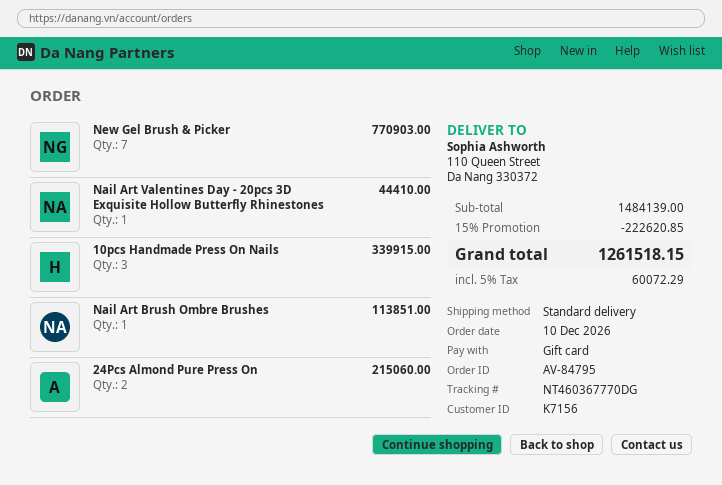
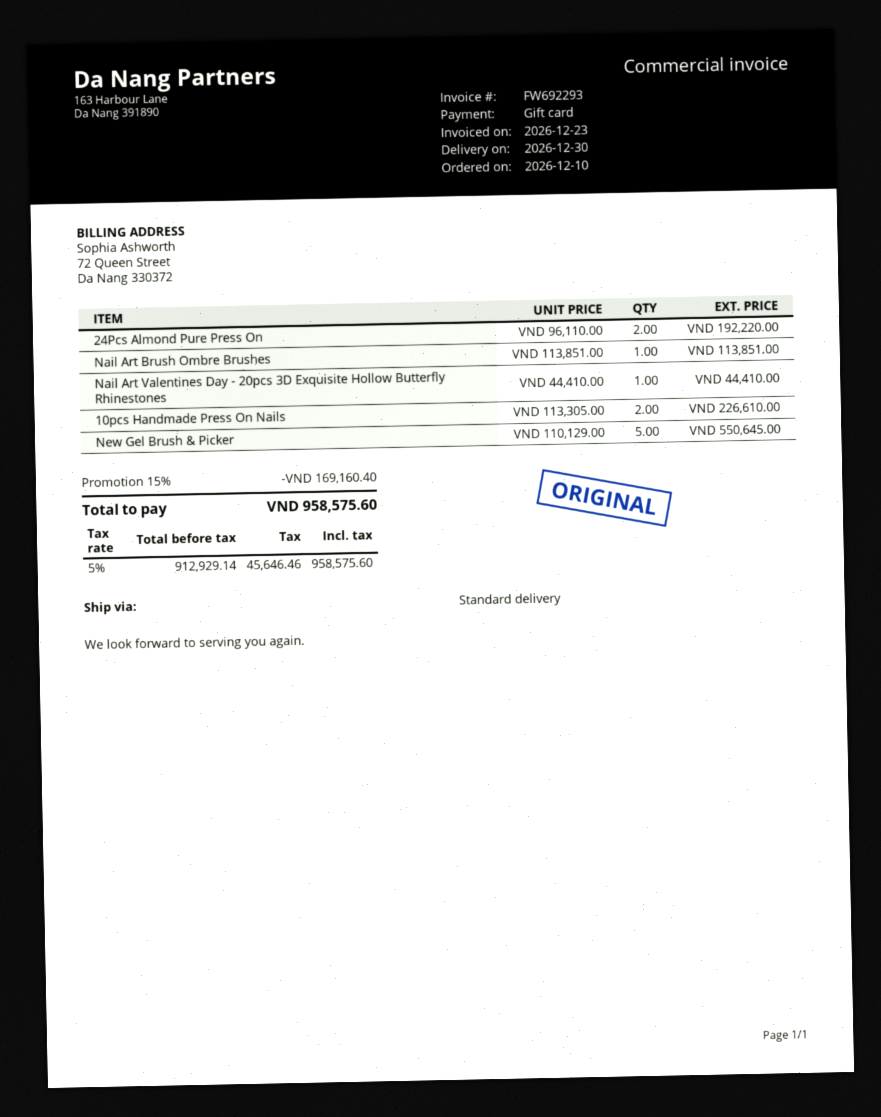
New Gel Brush & Picker: 7 for 770903.00 -> 5 for 550645.00
10pcs Handmade Press On Nails: 3 for 339915.00 -> 2 for 226610.00
24Pcs Almond Pure Press On: 2 for 215060.00 -> 2 for 192220.00
discount: 15% = 222620.85 -> 15% = 169160.40
tax: 5% = 60072.29 -> 5% = 45646.46
total: 1261518.15 -> 958575.60

